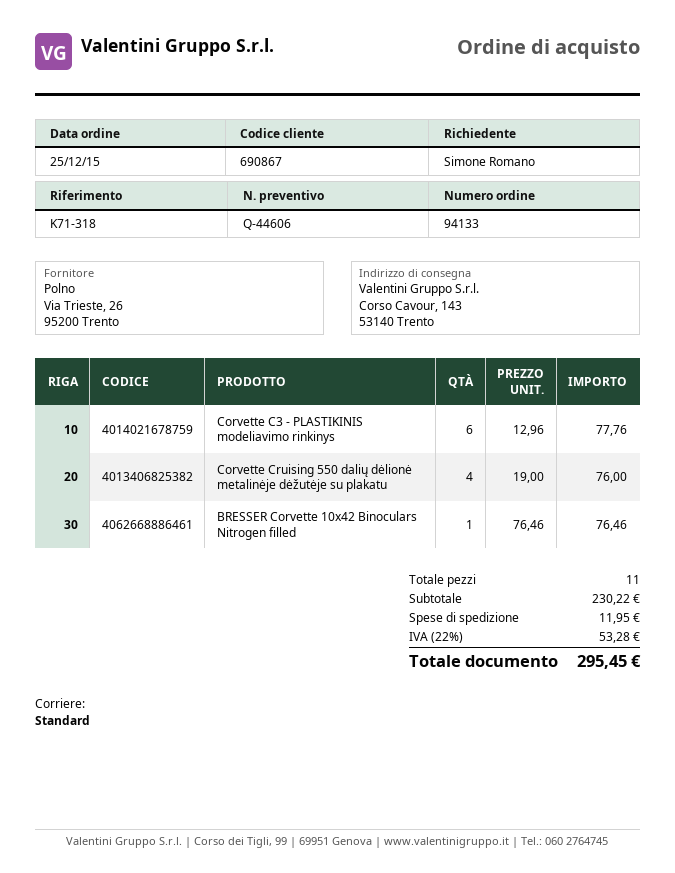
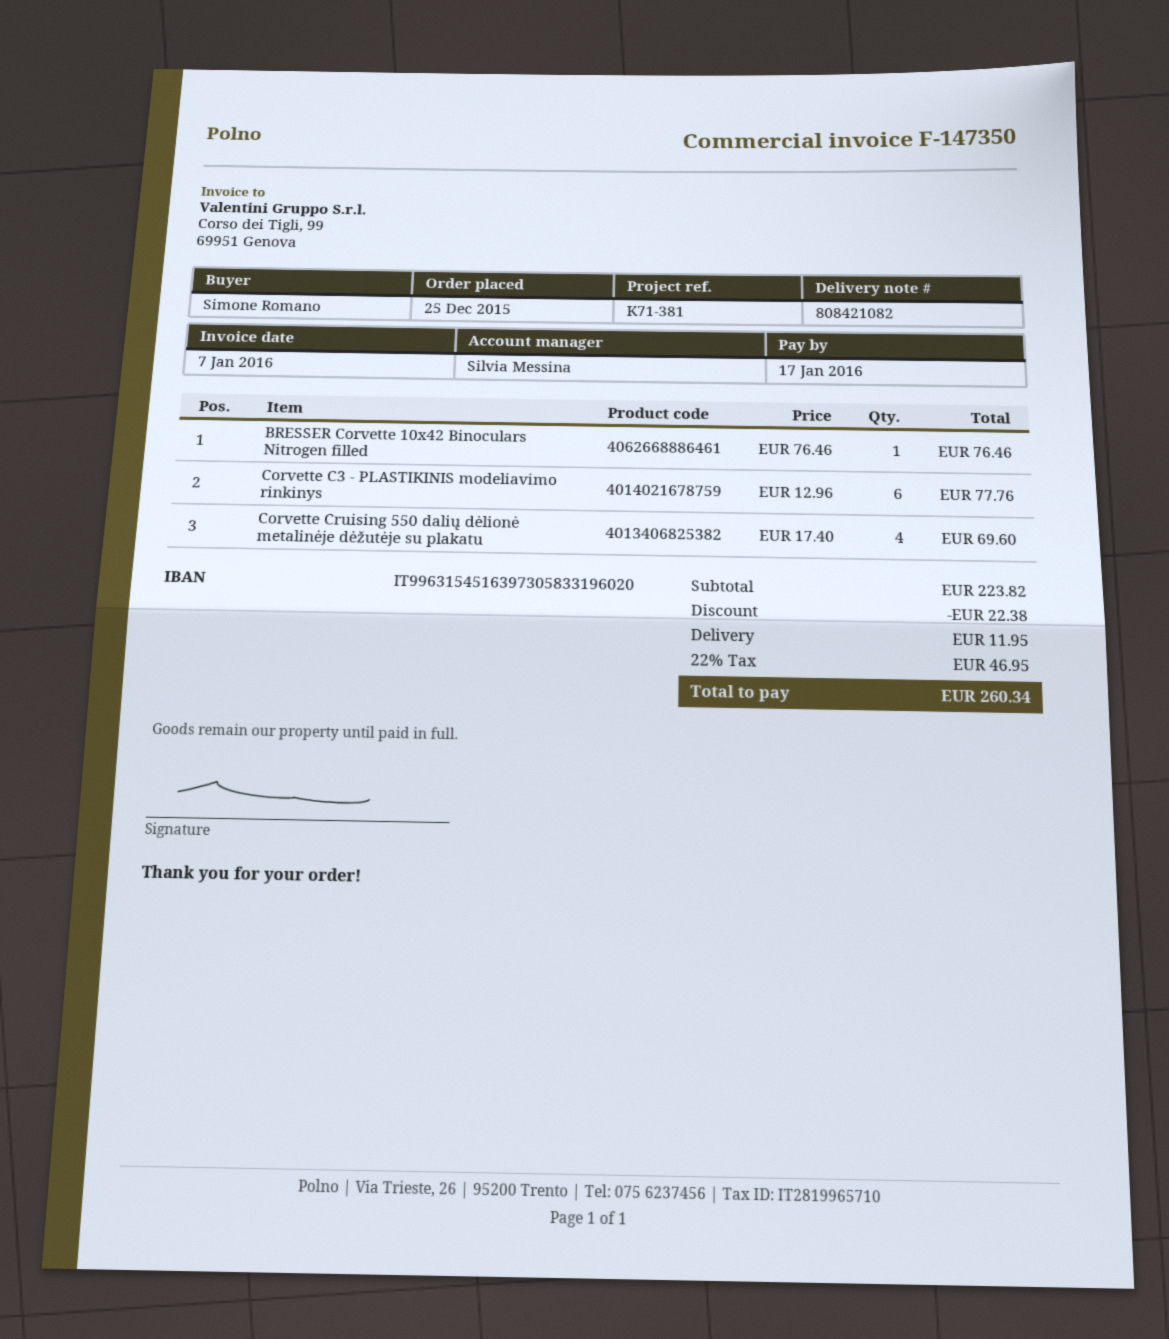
reference: K71-318 -> K71-381
Corvette Cruising 550 dalių dėlionė metalinėje dėžutėje su plakatu: 4 x 19.00 = 76.00 -> 4 x 17.40 = 69.60
subtotal: 230.22 -> 223.82
discount: none -> 22.38
tax: 22% = 53.28 -> 22% = 46.95
total: 295.45 -> 260.34

